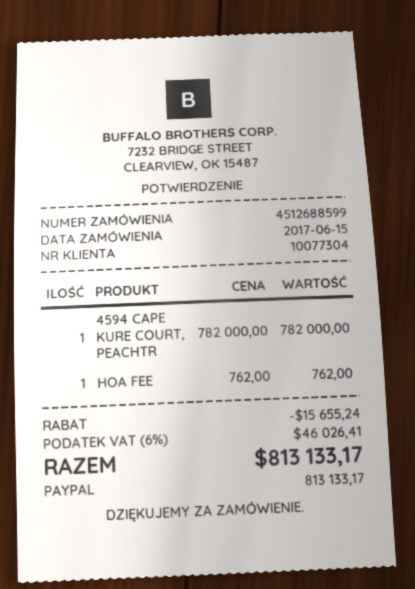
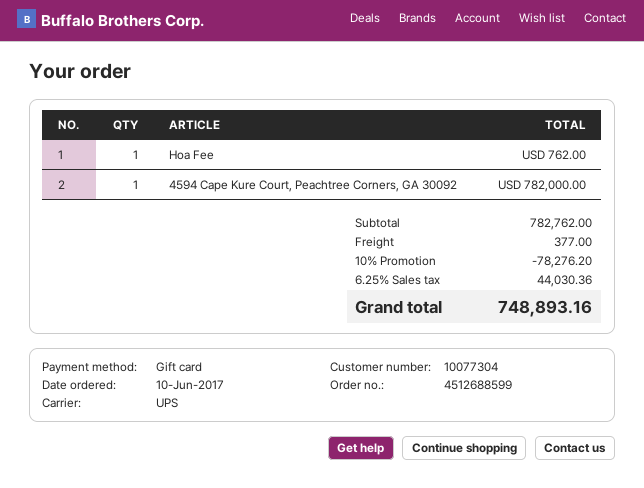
order date: 2017-06-15 -> 2017-06-10
payment method: PayPal -> gift card
discount: 15655.24 -> 78276.20
shipping: none -> 377.00
tax: 6% = 46026.41 -> 6.25% = 44030.36
total: 813133.17 -> 748893.16

